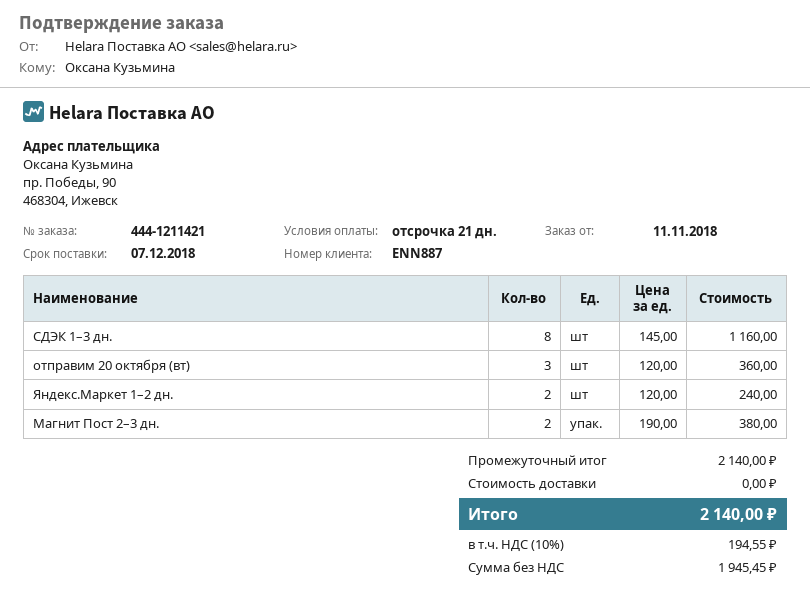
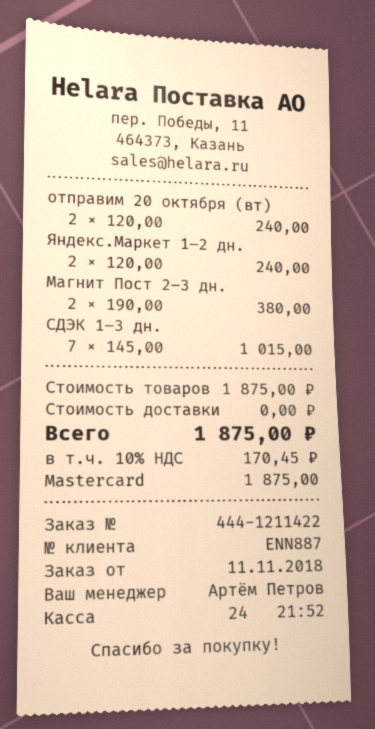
order number: 444-1211421 -> 444-1211422
СДЭК 1–3 дн.: 8 x 145.00 = 1160.00 -> 7 x 145.00 = 1015.00
отправим 20 октября (вт): 3 x 120.00 = 360.00 -> 2 x 120.00 = 240.00
subtotal: 2140.00 -> 1875.00
tax: 10% = 194.55 -> 10% = 170.45
total: 2140.00 -> 1875.00

